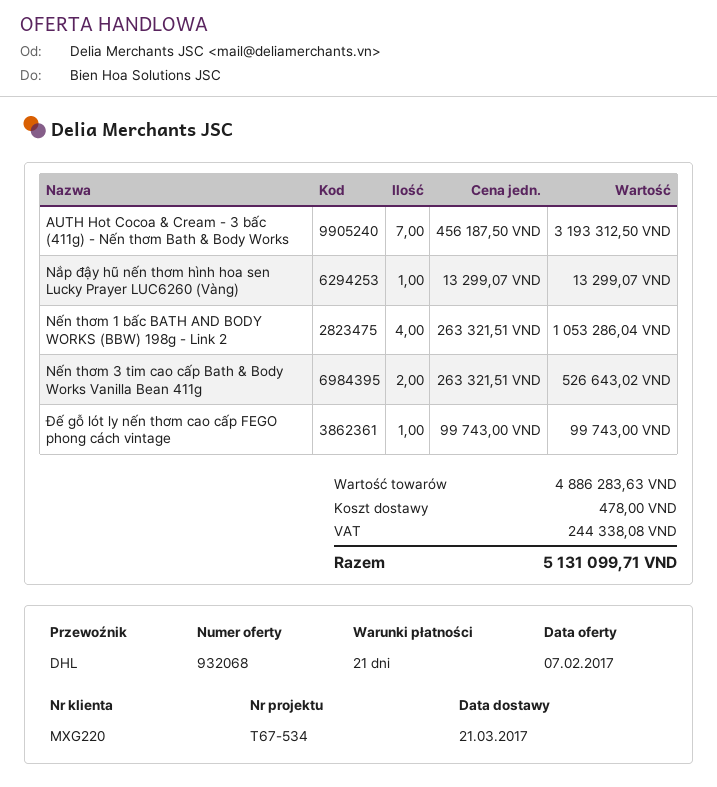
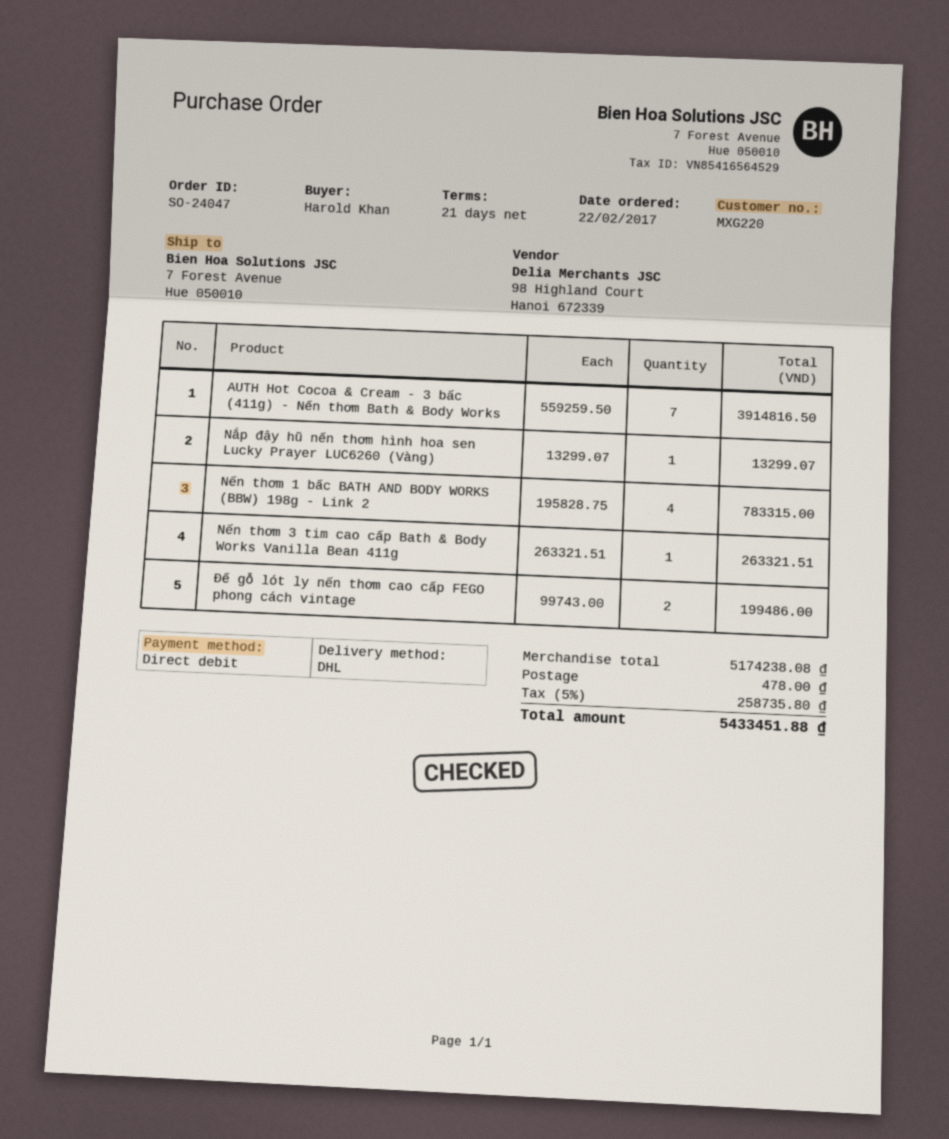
AUTH Hot Cocoa & Cream - 3 bấc (411g) - Nến thơm Bath & Body Works: 7 x 456187.50 = 3193312.50 -> 7 x 559259.50 = 3914816.50
Nến thơm 1 bấc BATH AND BODY WORKS (BBW) 198g - Link 2: 4 x 263321.51 = 1053286.04 -> 4 x 195828.75 = 783315.00
Nến thơm 3 tim cao cấp Bath & Body Works Vanilla Bean 411g: 2 x 263321.51 = 526643.02 -> 1 x 263321.51 = 263321.51
Đế gỗ lót ly nến thơm cao cấp FEGO phong cách vintage: 1 x 99743.00 = 99743.00 -> 2 x 99743.00 = 199486.00
subtotal: 4886283.63 -> 5174238.08
tax: 244338.08 -> 258735.80
total: 5131099.71 -> 5433451.88

